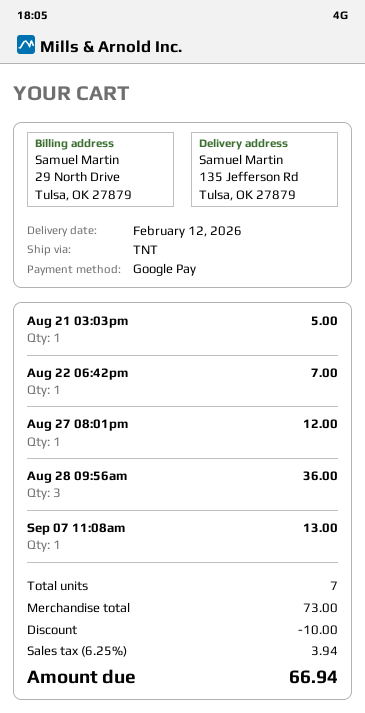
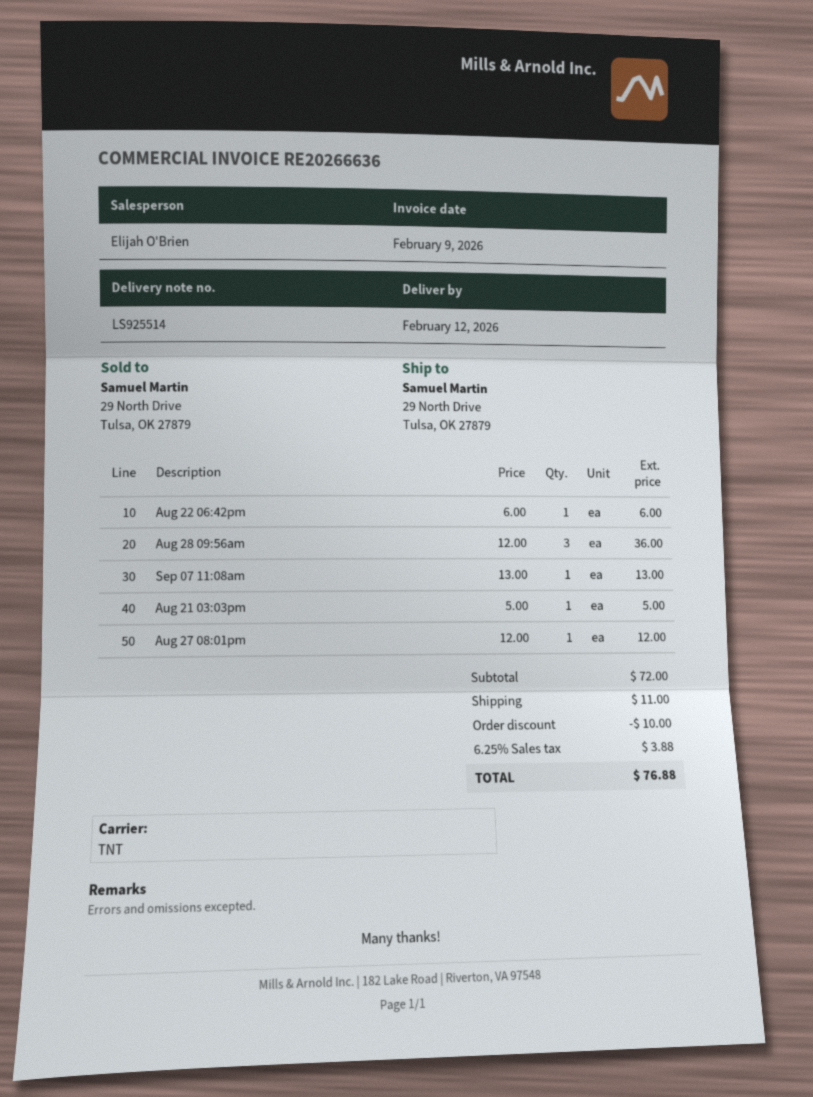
ship to: 135 Jefferson Rd, Tulsa, OK 27879 -> 29 North Drive, Tulsa, OK 27879
Aug 22 06:42pm: 1 for 7.00 -> 1 for 6.00
subtotal: 73.00 -> 72.00
shipping: none -> 11.00
tax: 6.25% = 3.94 -> 6.25% = 3.88
total: 66.94 -> 76.88

